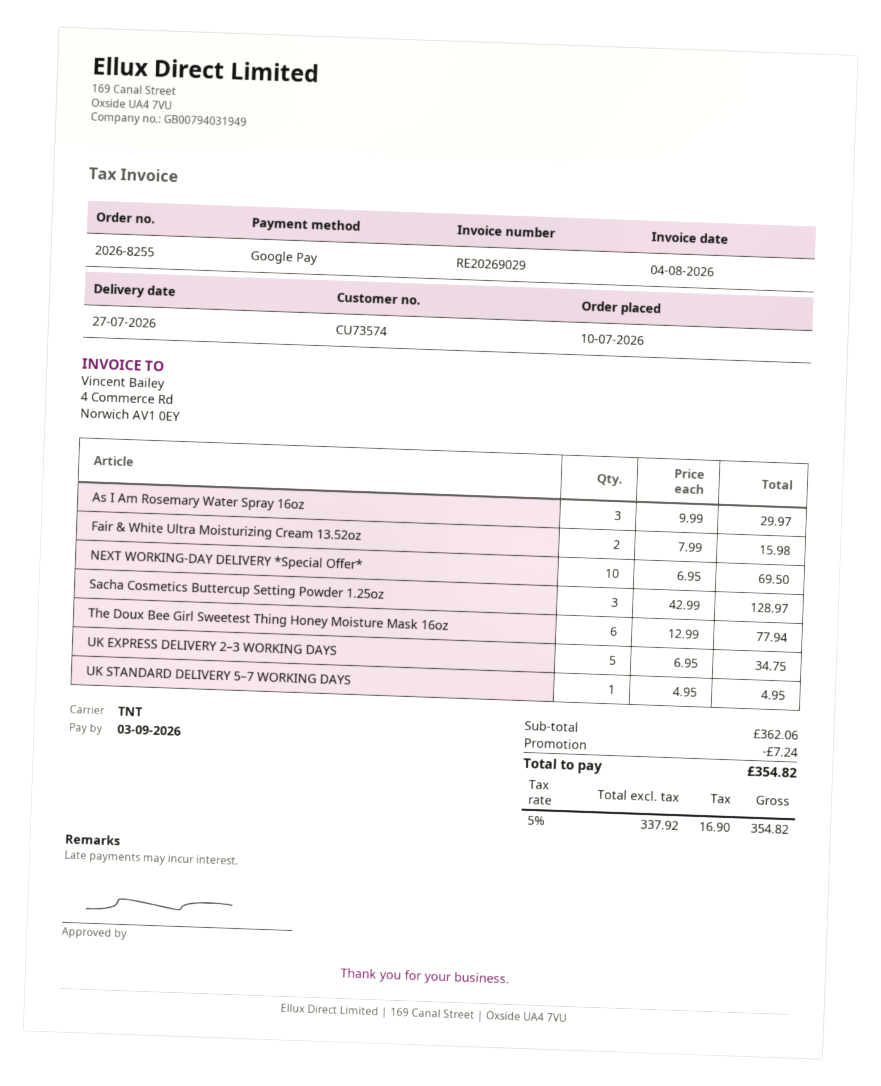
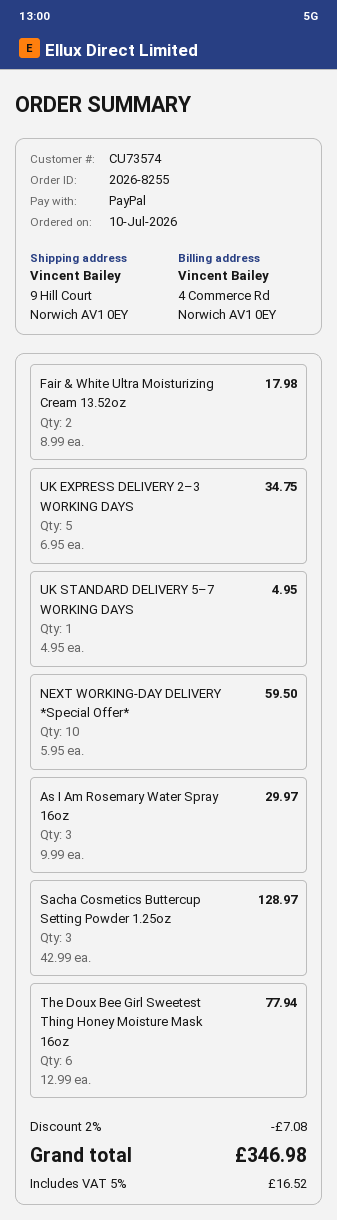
payment method: Google Pay -> PayPal
Fair & White Ultra Moisturizing Cream 13.52oz: 2 x 7.99 = 15.98 -> 2 x 8.99 = 17.98
NEXT WORKING-DAY DELIVERY *Special Offer*: 10 x 6.95 = 69.50 -> 10 x 5.95 = 59.50
discount: 7.24 -> 7.08
tax: 5% = 16.90 -> 5% = 16.52
total: 354.82 -> 346.98

